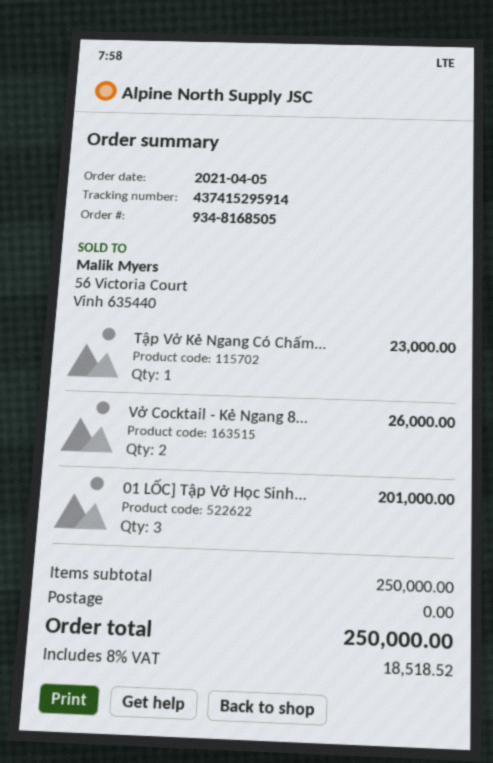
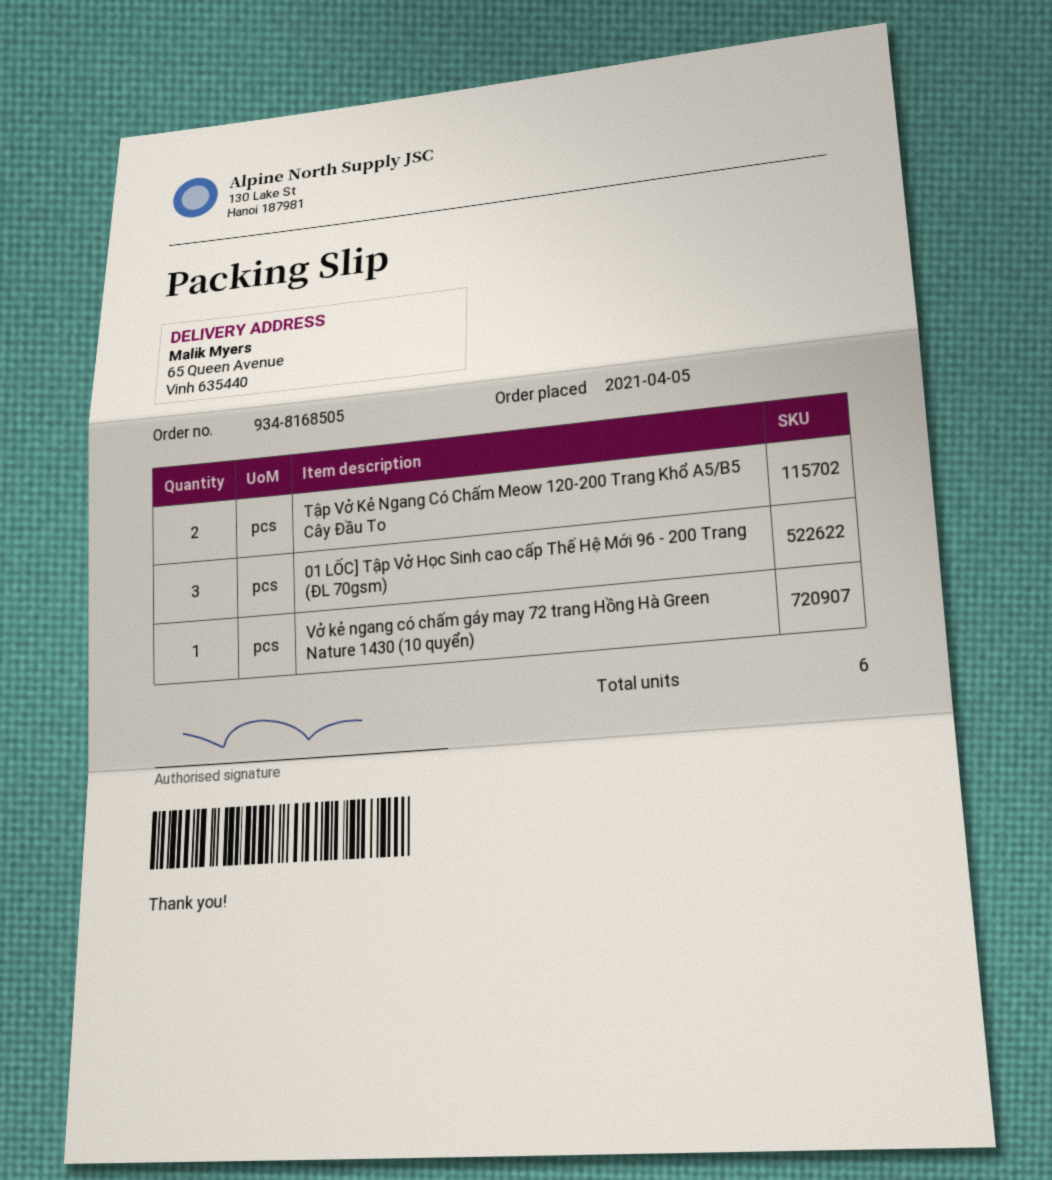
Tập Vở Kẻ Ngang Có Chấm...: 1 -> 2
Vở Cocktail - Kẻ Ngang 8...: 2 -> none
Vở kẻ ngang có chấm gáy may 72 trang Hồng Hà Green Nature 1430 (10 quyển): none -> 1

